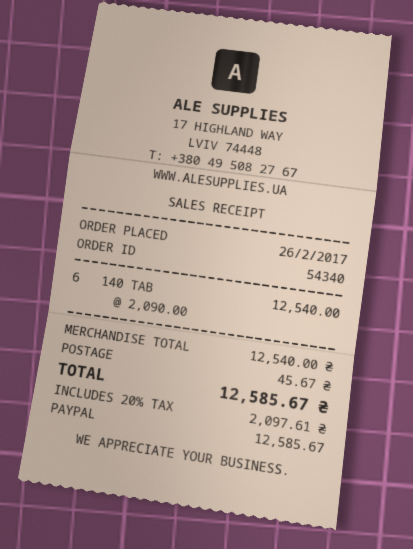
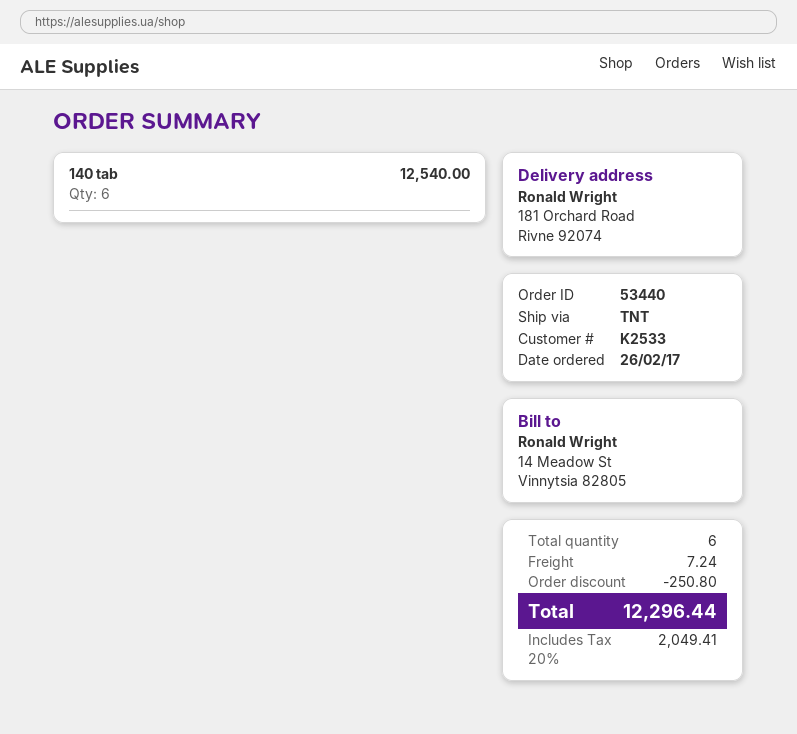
order number: 54340 -> 53440
discount: none -> 250.80
shipping: 45.67 -> 7.24
tax: 20% = 2097.61 -> 20% = 2049.41
total: 12585.67 -> 12296.44

